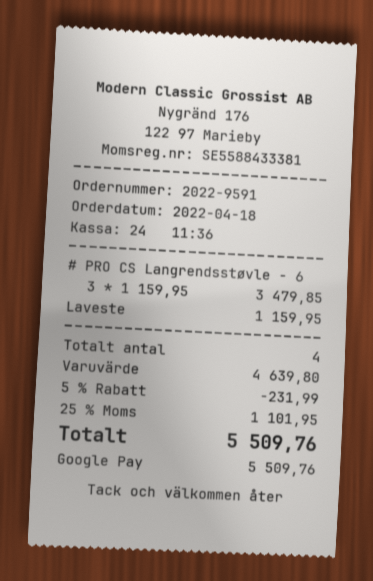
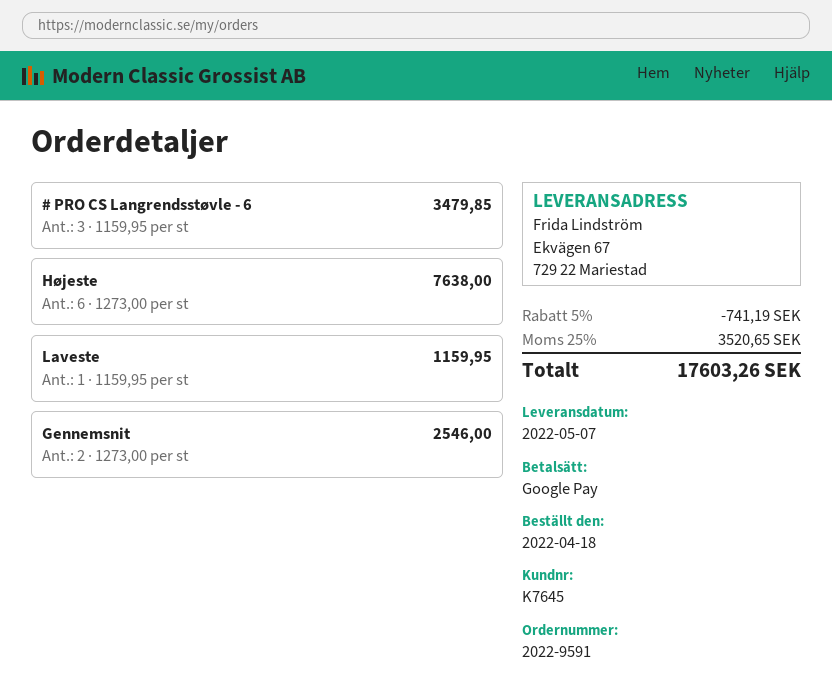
Højeste: none -> 6 x 1273.00 = 7638.00
Gennemsnit: none -> 2 x 1273.00 = 2546.00
discount: 5% = 231.99 -> 5% = 741.19
tax: 25% = 1101.95 -> 25% = 3520.65
total: 5509.76 -> 17603.26

